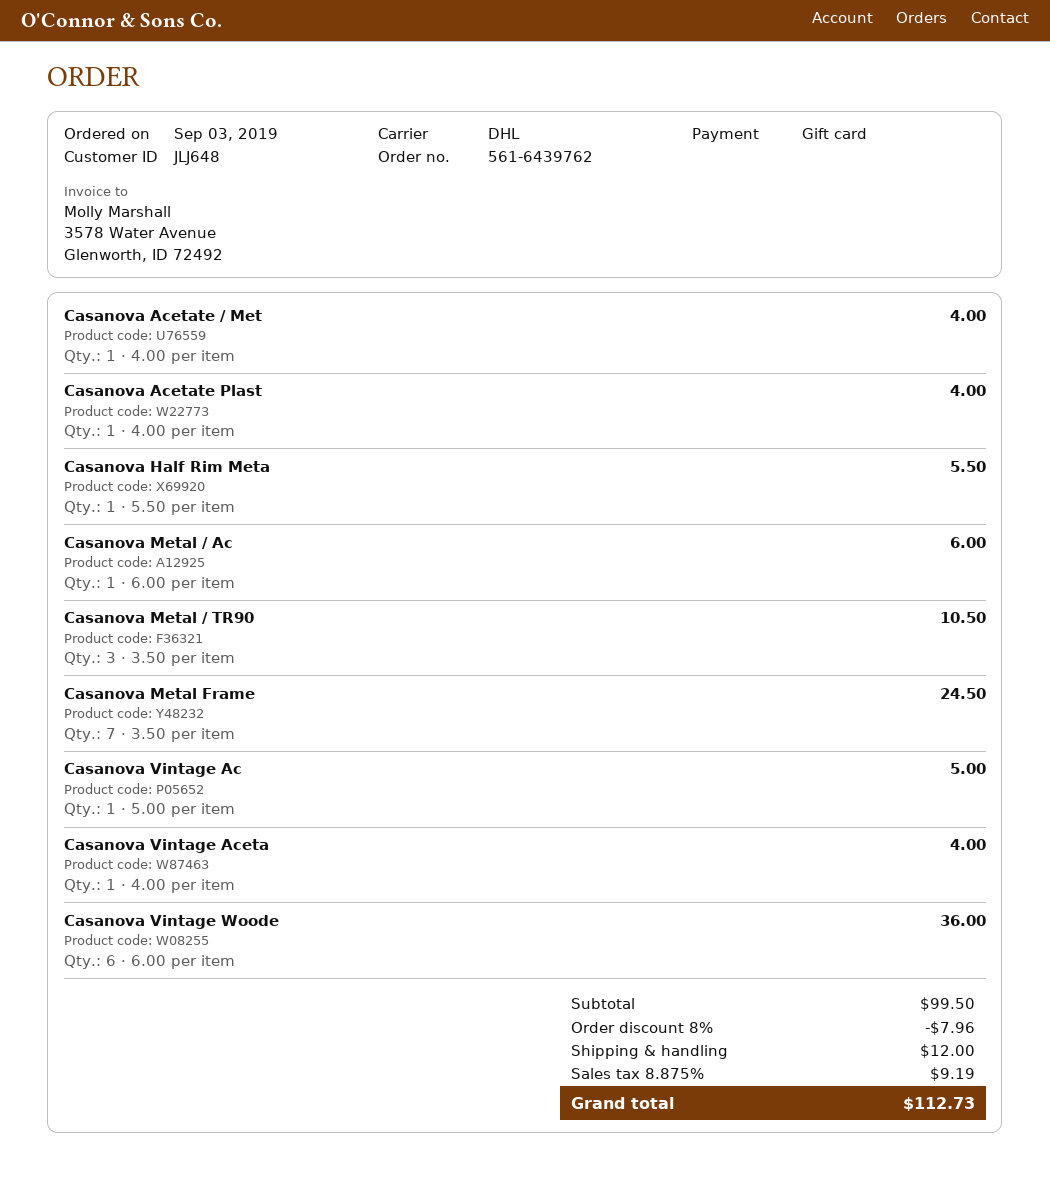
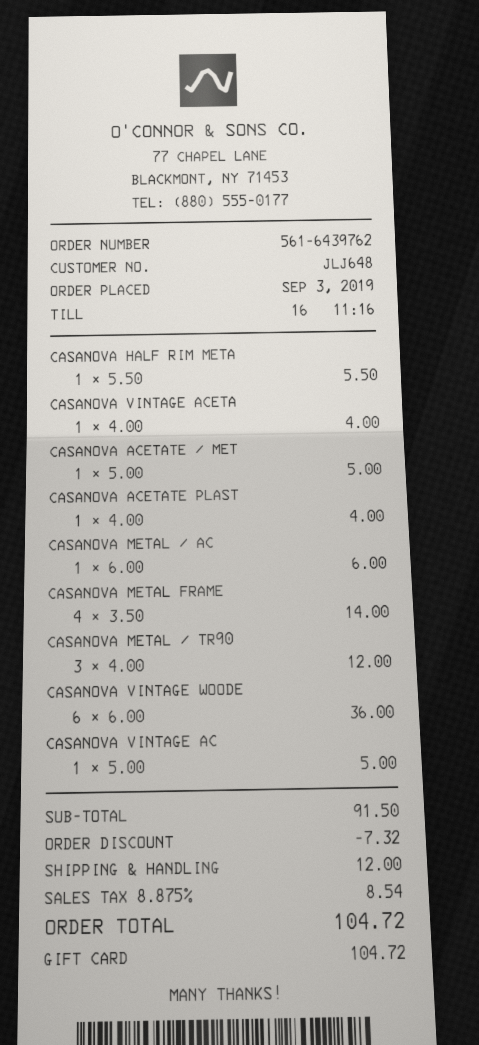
Casanova Acetate / Met: 1 x 4.00 = 4.00 -> 1 x 5.00 = 5.00
Casanova Metal / TR90: 3 x 3.50 = 10.50 -> 3 x 4.00 = 12.00
Casanova Metal Frame: 7 x 3.50 = 24.50 -> 4 x 3.50 = 14.00
subtotal: 99.50 -> 91.50
discount: 7.96 -> 7.32
tax: 8.875% = 9.19 -> 8.875% = 8.54
total: 112.73 -> 104.72

